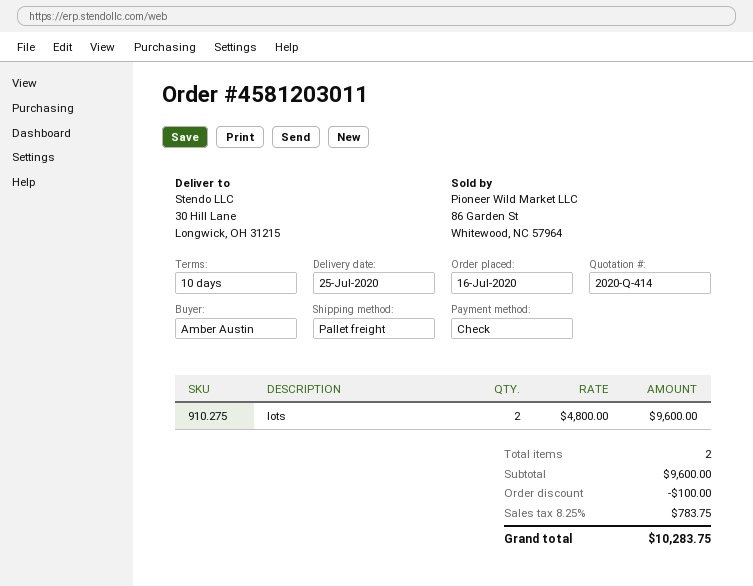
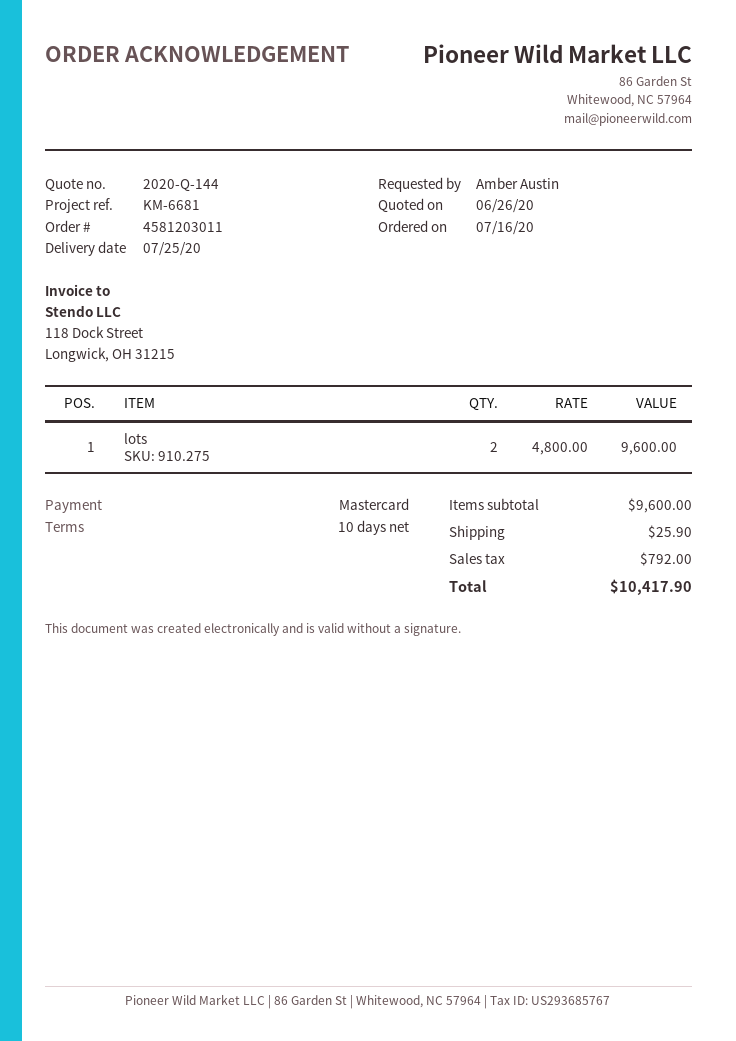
quote number: 2020-Q-414 -> 2020-Q-144
payment method: cheque -> Mastercard
discount: 100.00 -> none
shipping: none -> 25.90
tax: 783.75 -> 792.00
total: 10283.75 -> 10417.90

